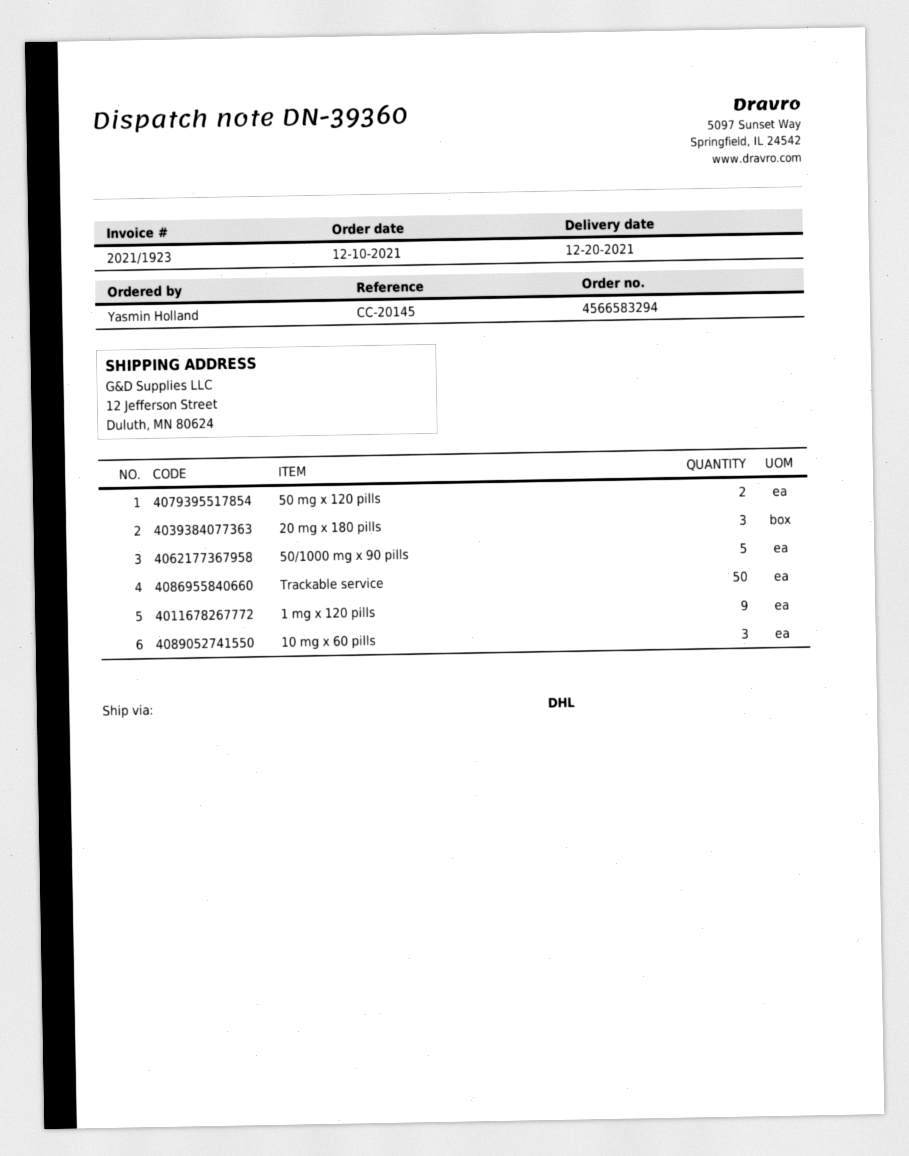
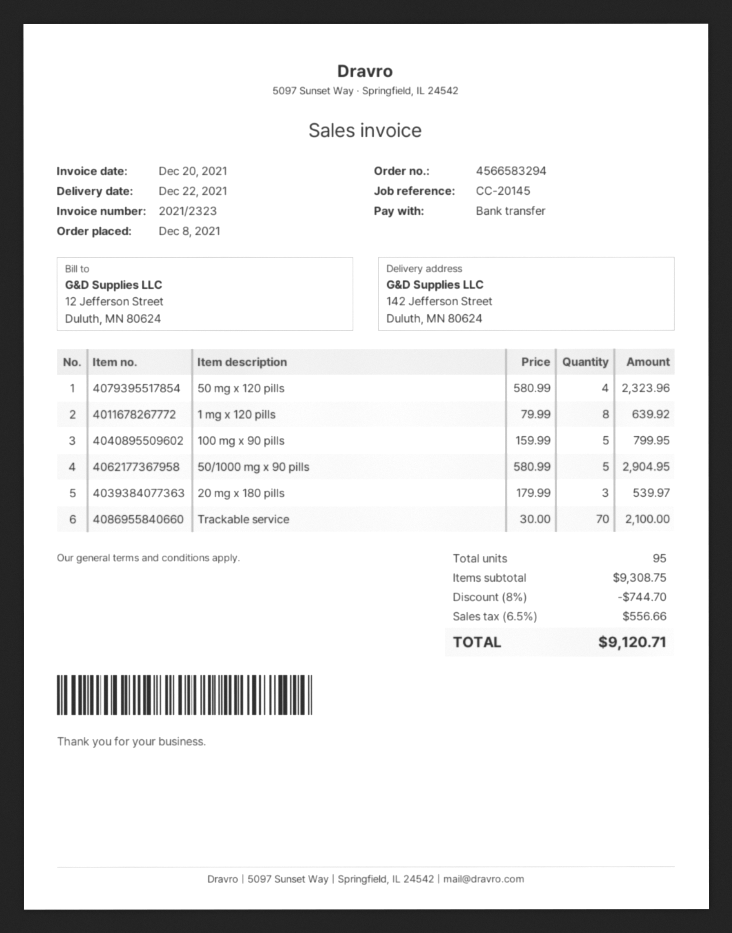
order date: 2021-12-10 -> 2021-12-08
delivery date: 2021-12-20 -> 2021-12-22
invoice number: 2021/1923 -> 2021/2323
ship to: 12 Jefferson Street, Duluth, MN 80624 -> 142 Jefferson Street, Duluth, MN 80624
50 mg x 120 pills: 2 -> 4
Trackable service: 50 -> 70
1 mg x 120 pills: 9 -> 8
10 mg x 60 pills: 3 -> none
100 mg x 90 pills: none -> 5

